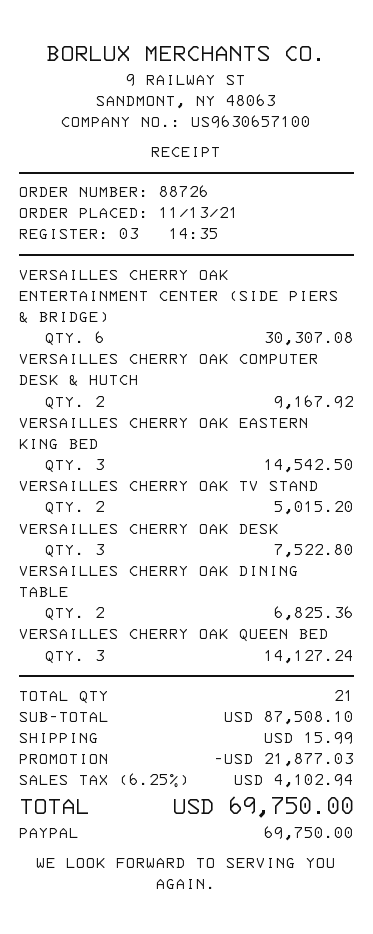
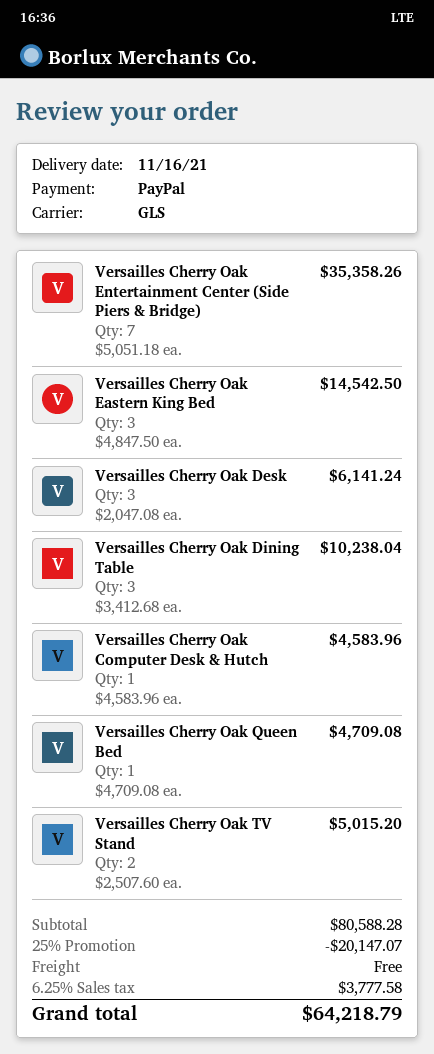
VERSAILLES CHERRY OAK ENTERTAINMENT CENTER (SIDE PIERS & BRIDGE): 6 for 30307.08 -> 7 for 35358.26
VERSAILLES CHERRY OAK COMPUTER DESK & HUTCH: 2 for 9167.92 -> 1 for 4583.96
VERSAILLES CHERRY OAK DESK: 3 for 7522.80 -> 3 for 6141.24
VERSAILLES CHERRY OAK DINING TABLE: 2 for 6825.36 -> 3 for 10238.04
VERSAILLES CHERRY OAK QUEEN BED: 3 for 14127.24 -> 1 for 4709.08
subtotal: 87508.10 -> 80588.28
discount: 21877.03 -> 20147.07
shipping: 15.99 -> 0.00
tax: 6.25% = 4102.94 -> 6.25% = 3777.58
total: 69750.00 -> 64218.79

